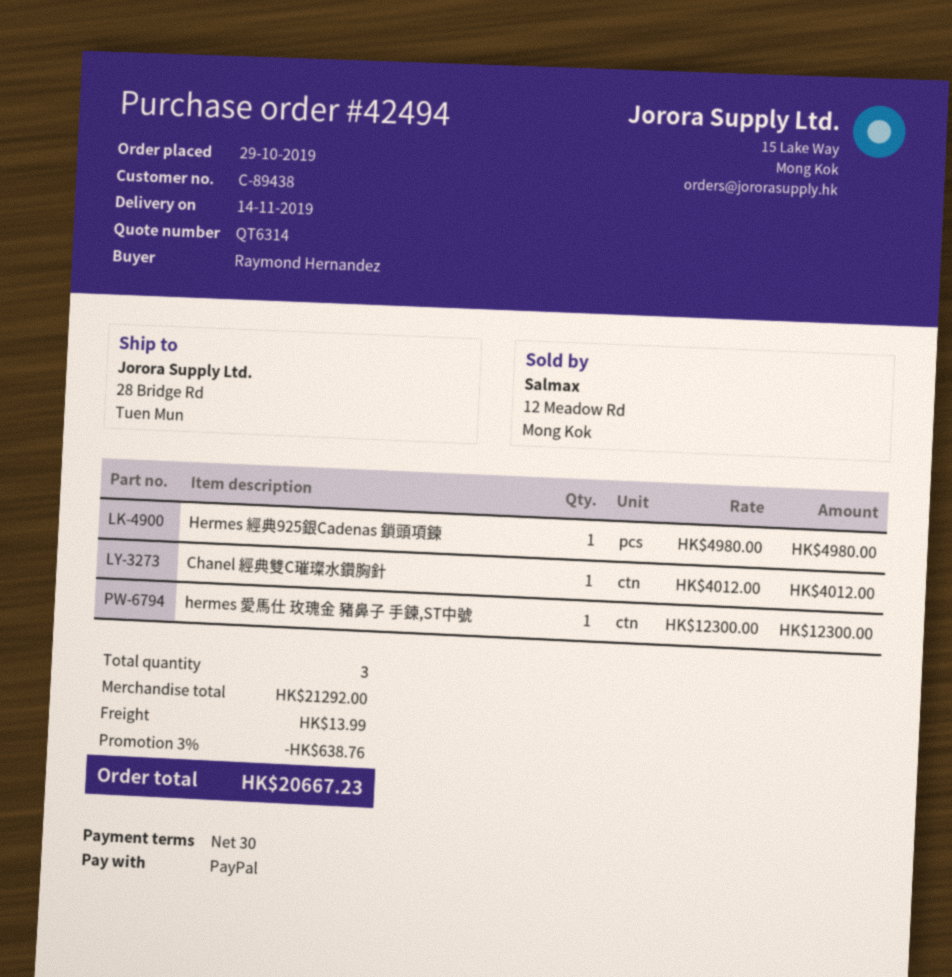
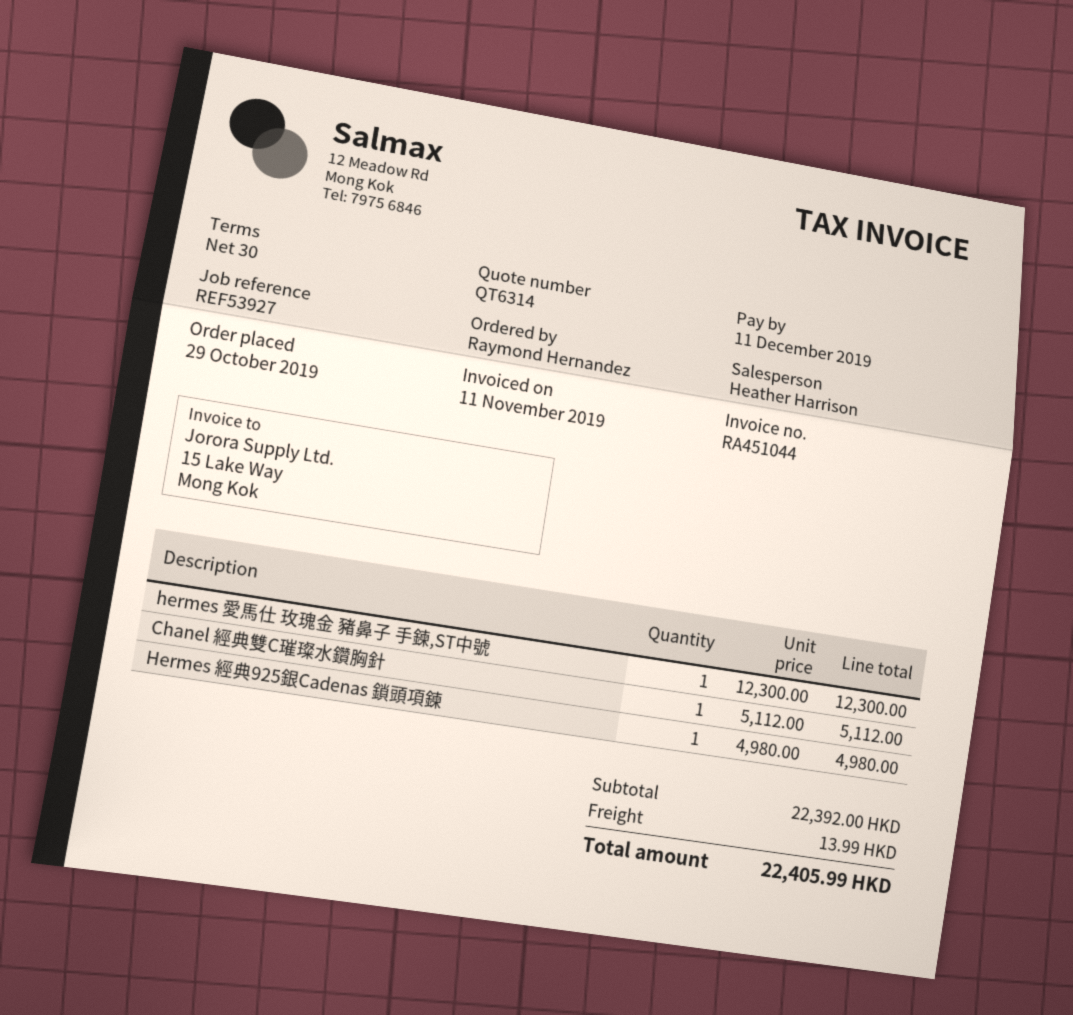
Chanel 經典雙C璀璨水鑽胸針: 1 x 4012.00 = 4012.00 -> 1 x 5112.00 = 5112.00
subtotal: 21292.00 -> 22392.00
discount: 3% = 638.76 -> none
total: 20667.23 -> 22405.99

